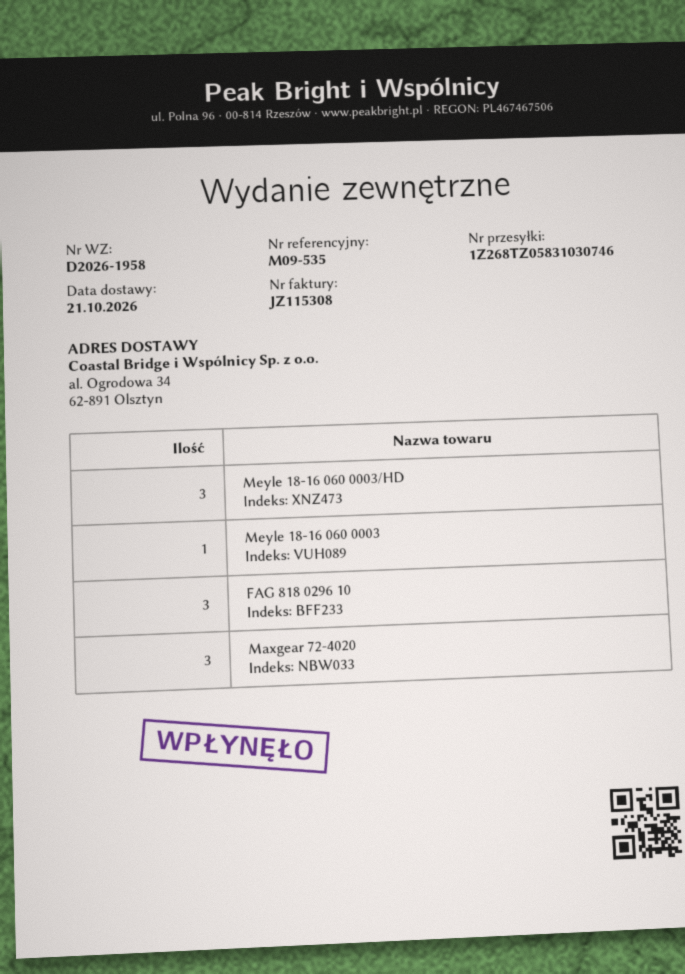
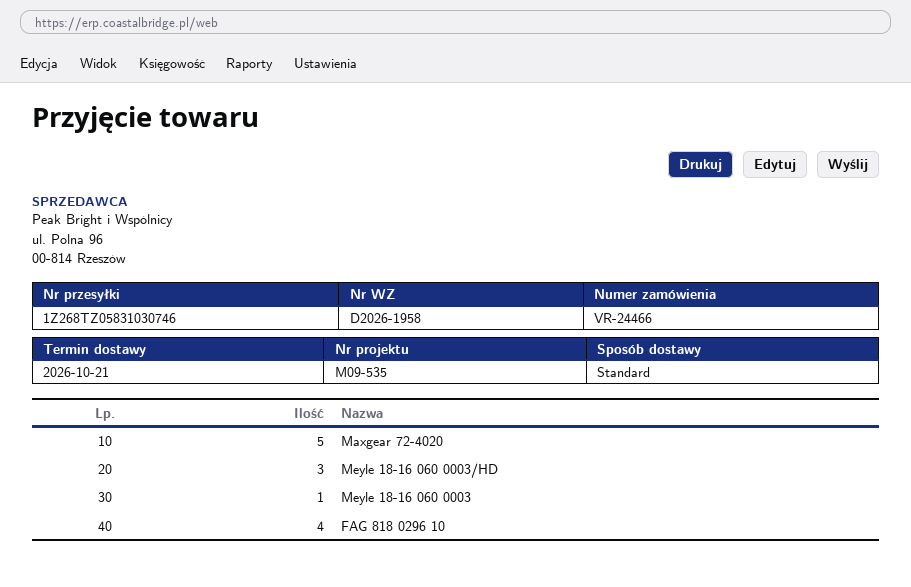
FAG 818 0296 10: 3 -> 4
Maxgear 72-4020: 3 -> 5

